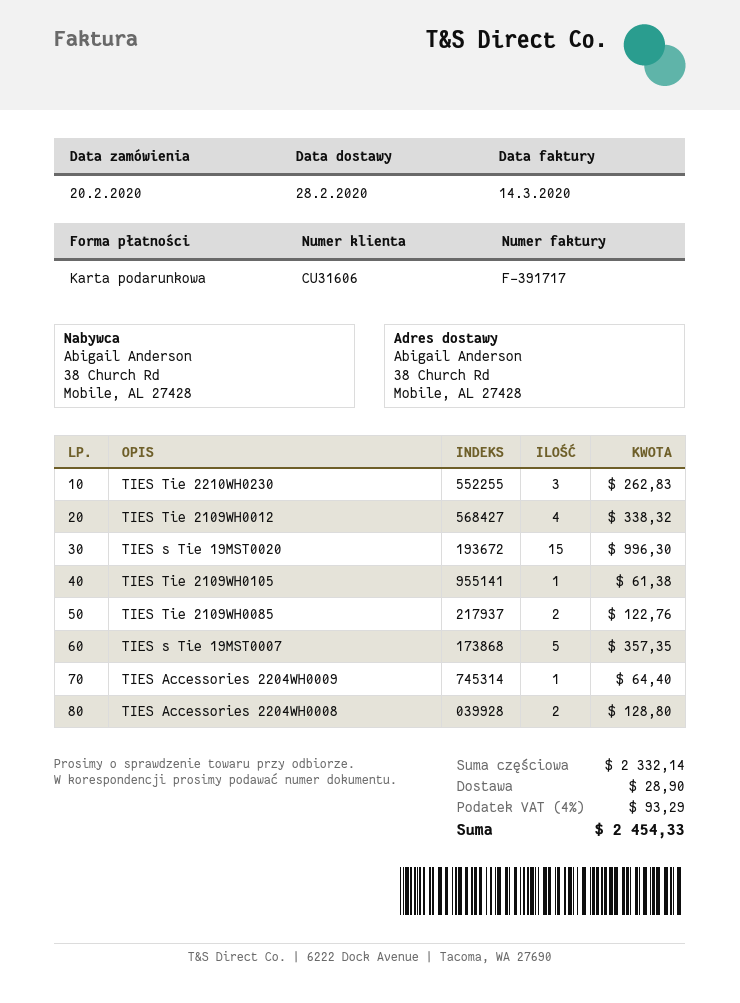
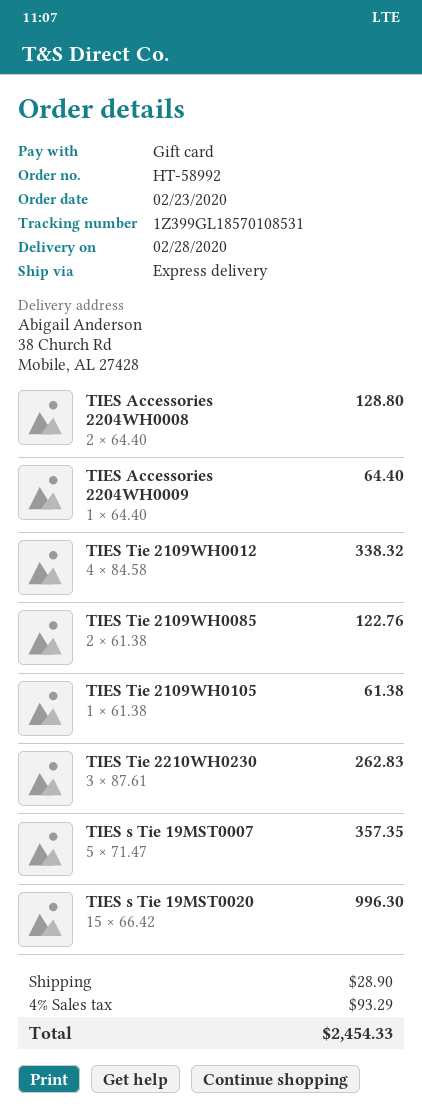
order date: 2020-02-20 -> 2020-02-23

